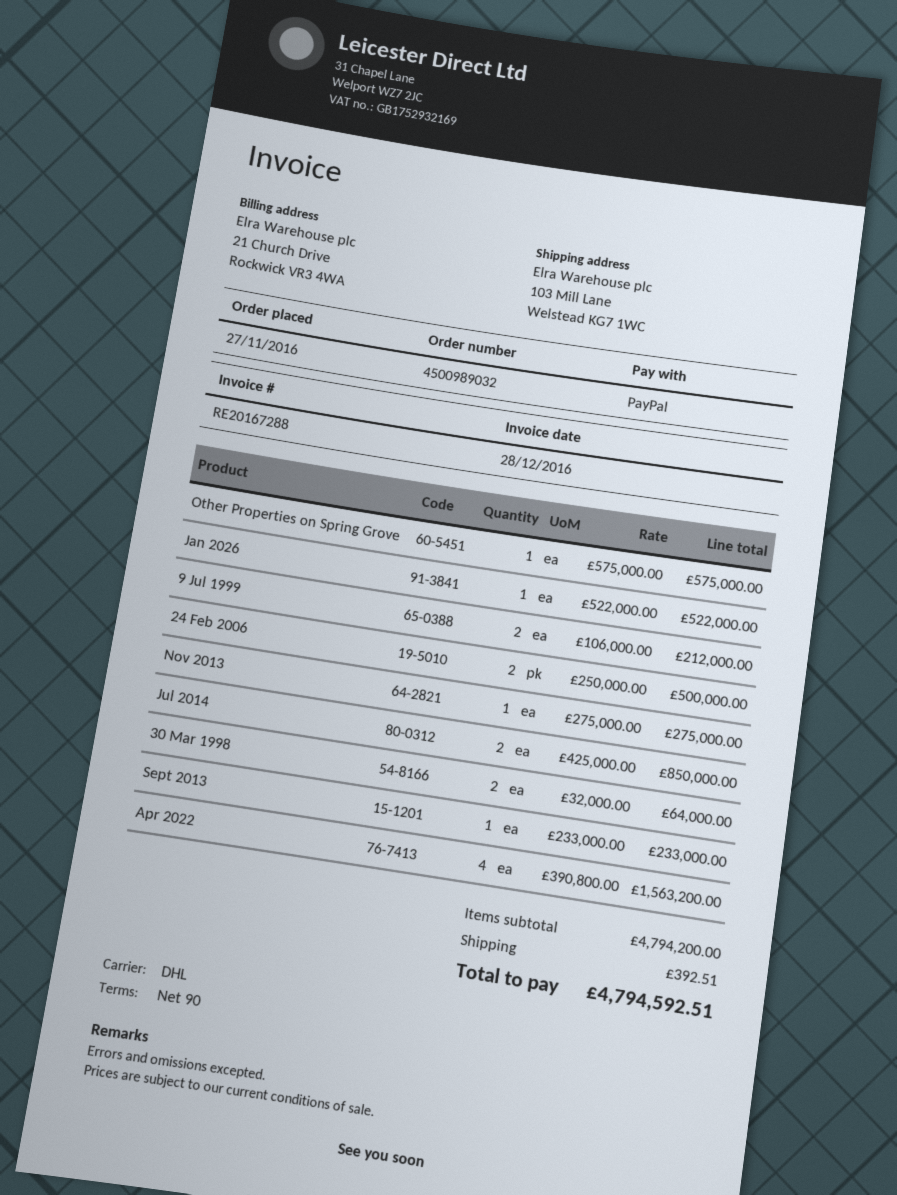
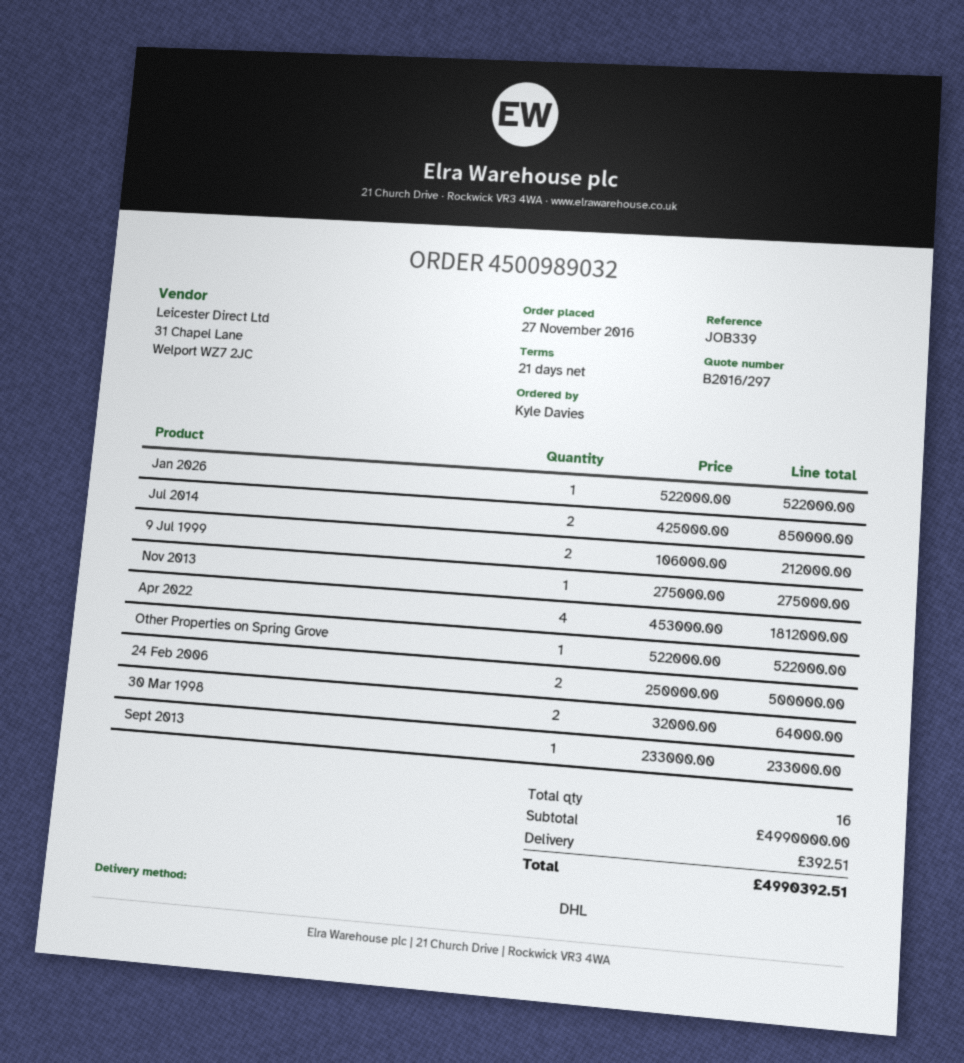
payment terms: 90 days -> 21 days
Other Properties on Spring Grove: 1 x 575000.00 = 575000.00 -> 1 x 522000.00 = 522000.00
Apr 2022: 4 x 390800.00 = 1563200.00 -> 4 x 453000.00 = 1812000.00
subtotal: 4794200.00 -> 4990000.00
total: 4794592.51 -> 4990392.51

